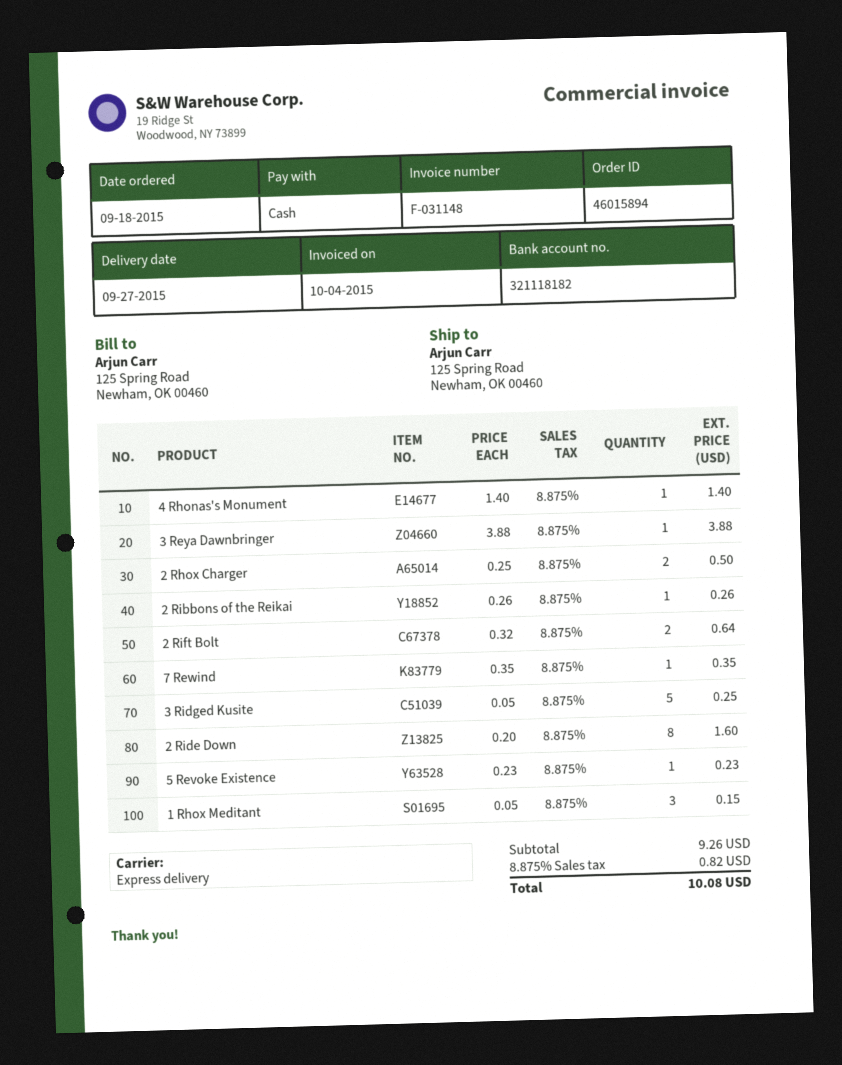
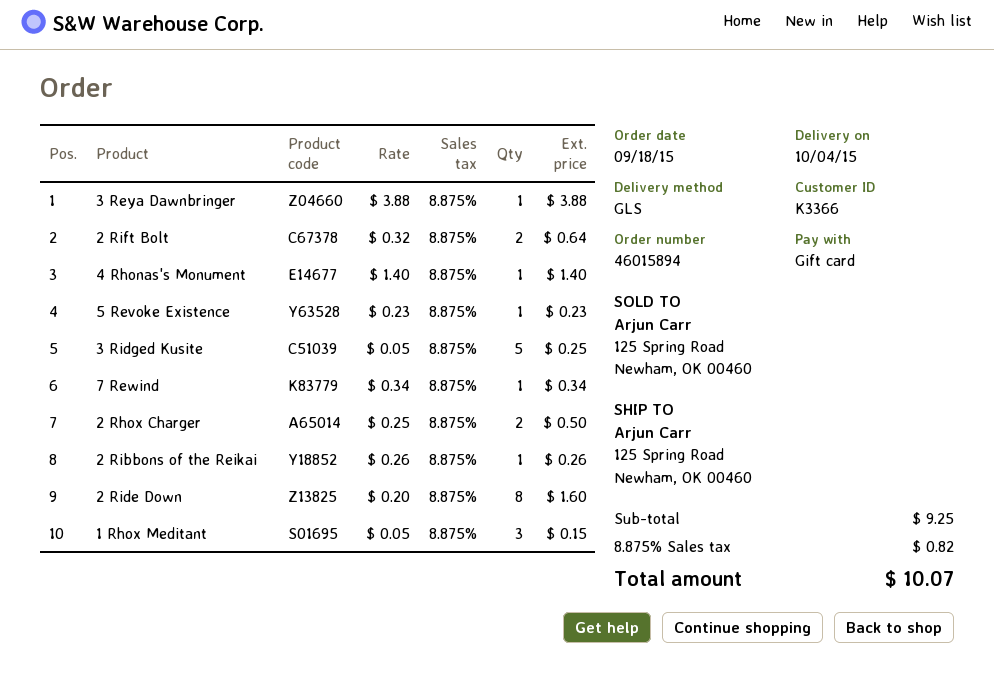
delivery date: 2015-09-27 -> 2015-10-04
payment method: cash -> gift card
shipping method: express -> GLS
7 Rewind: 1 x 0.35 = 0.35 -> 1 x 0.34 = 0.34
subtotal: 9.26 -> 9.25
total: 10.08 -> 10.07

